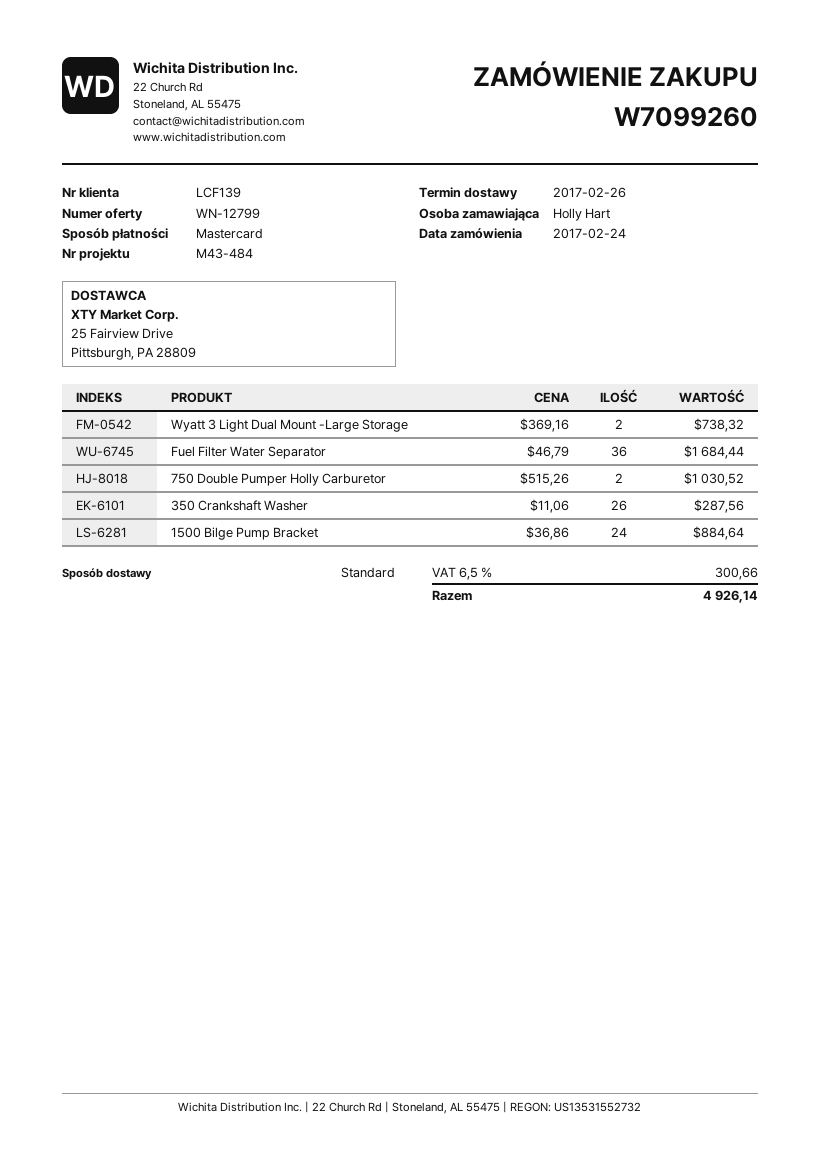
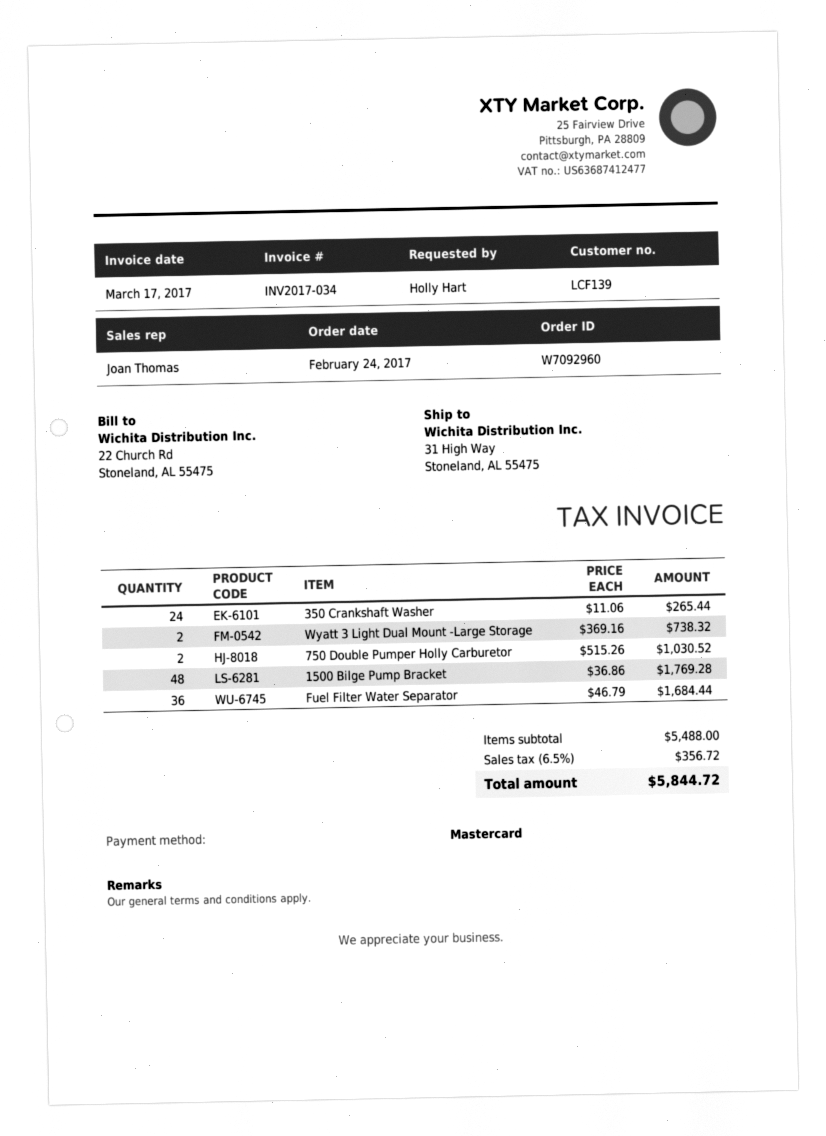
order number: W7099260 -> W7092960
350 Crankshaft Washer: 26 x 11.06 = 287.56 -> 24 x 11.06 = 265.44
1500 Bilge Pump Bracket: 24 x 36.86 = 884.64 -> 48 x 36.86 = 1769.28
tax: 6.5% = 300.66 -> 6.5% = 356.72
total: 4926.14 -> 5844.72

